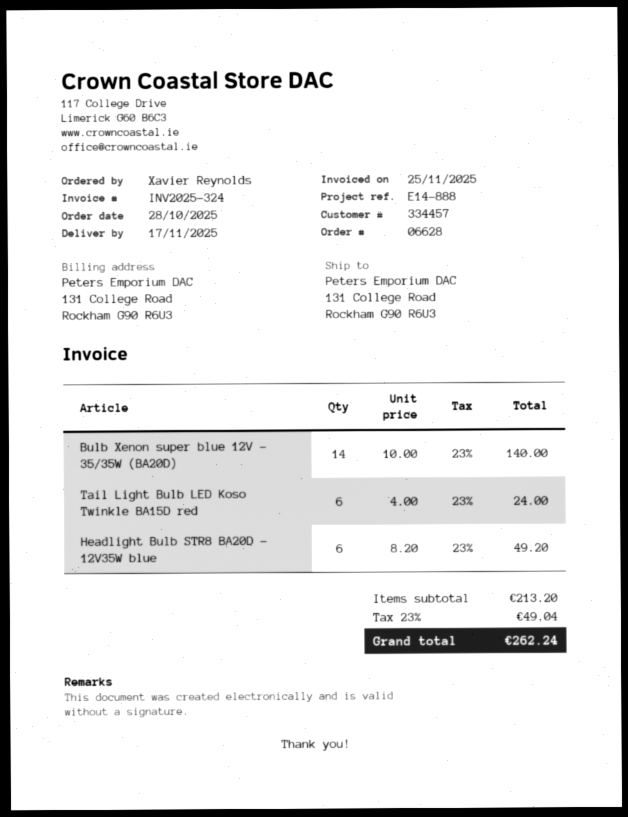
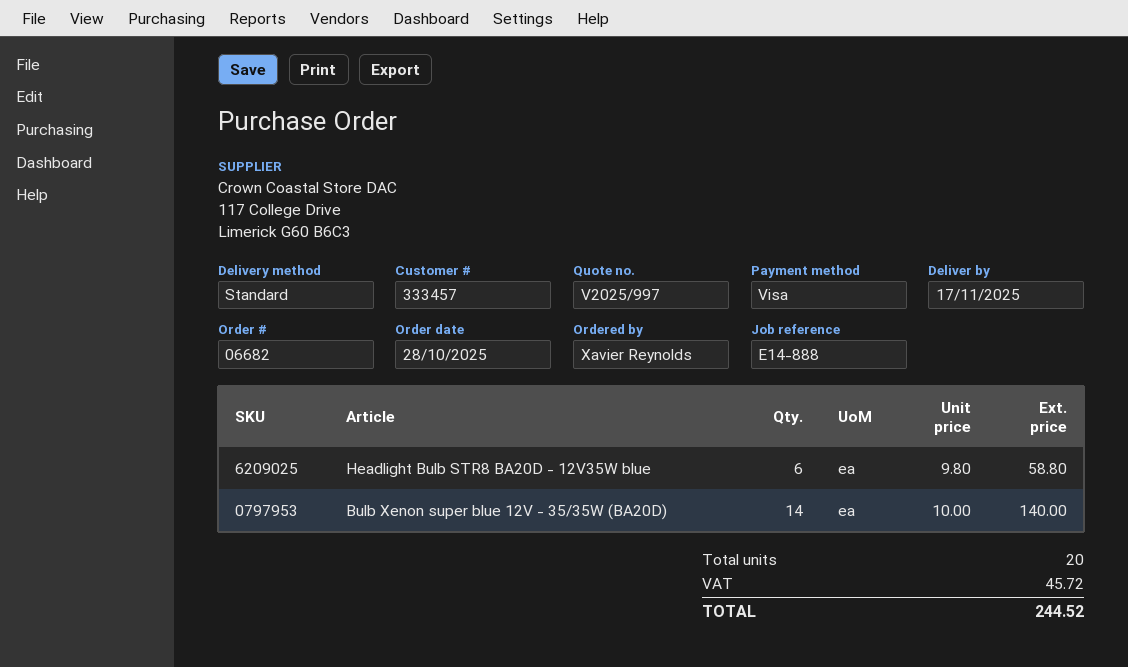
order number: 06628 -> 06682
customer number: 334457 -> 333457
Tail Light Bulb LED Koso Twinkle BA15D red: 6 x 4.00 = 24.00 -> none
Headlight Bulb STR8 BA20D - 12V35W blue: 6 x 8.20 = 49.20 -> 6 x 9.80 = 58.80
tax: 49.04 -> 45.72
total: 262.24 -> 244.52

